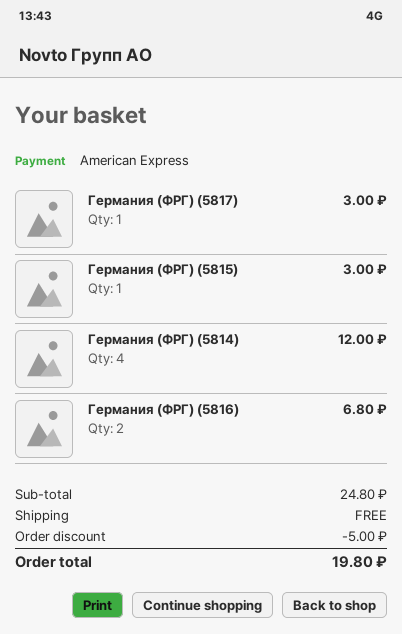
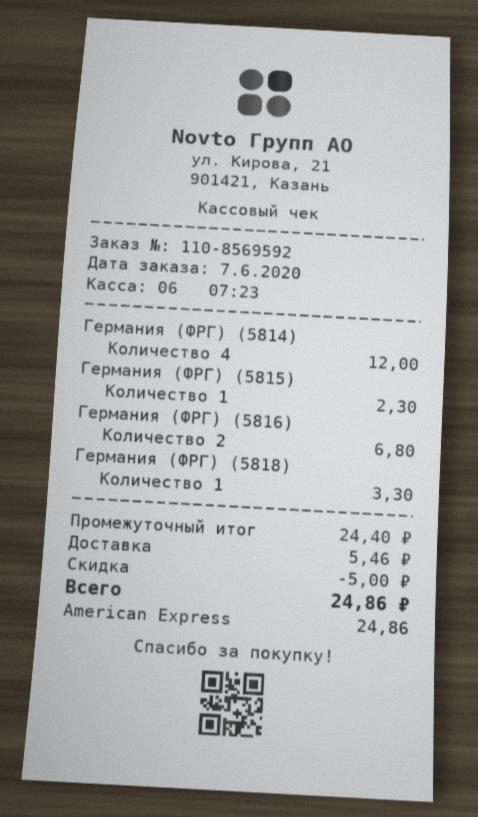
Германия (ФРГ) (5817): 1 for 3.00 -> none
Германия (ФРГ) (5815): 1 for 3.00 -> 1 for 2.30
Германия (ФРГ) (5818): none -> 1 for 3.30
subtotal: 24.80 -> 24.40
shipping: 0.00 -> 5.46
total: 19.80 -> 24.86

